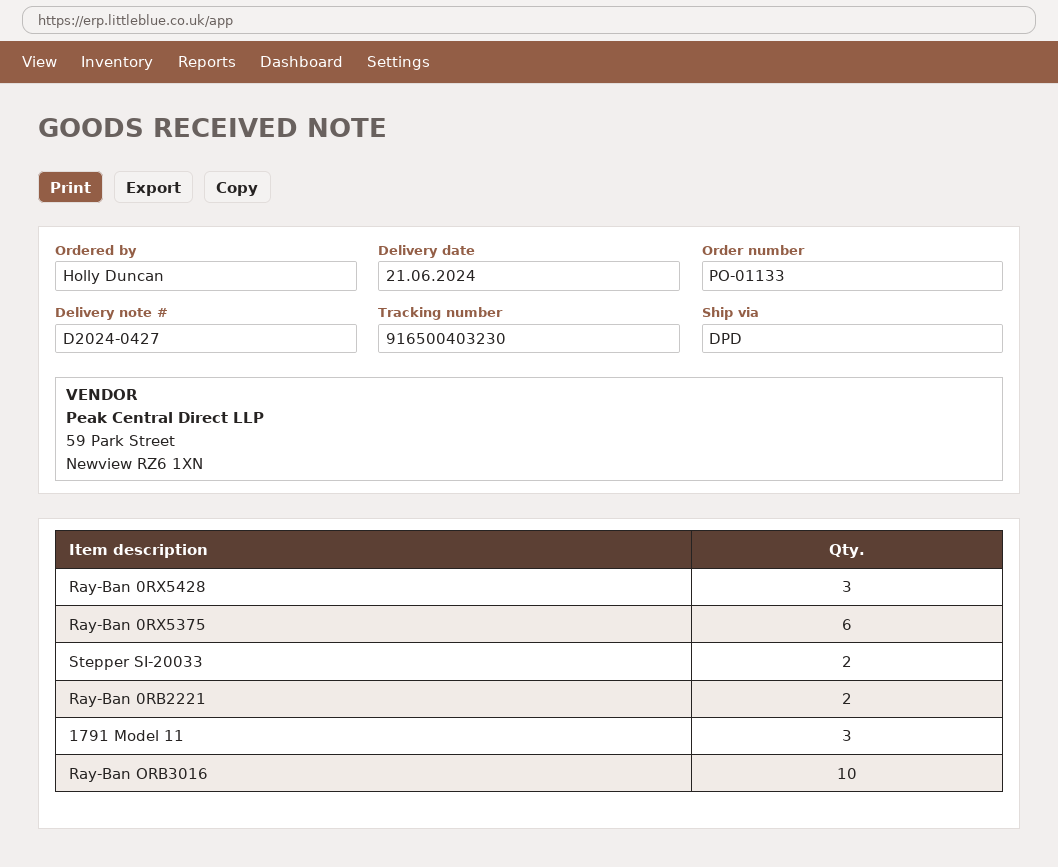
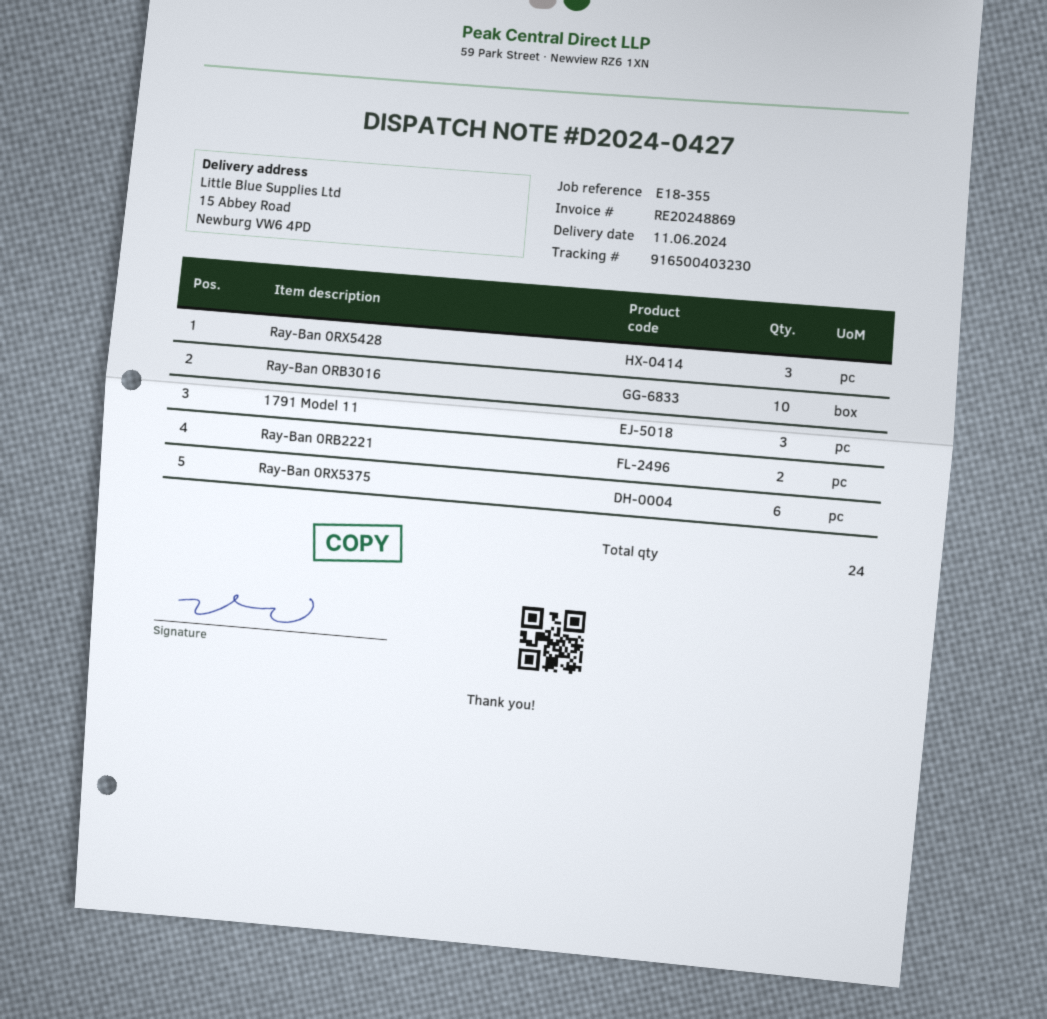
delivery date: 2024-06-21 -> 2024-06-11
Stepper SI-20033: 2 -> none

